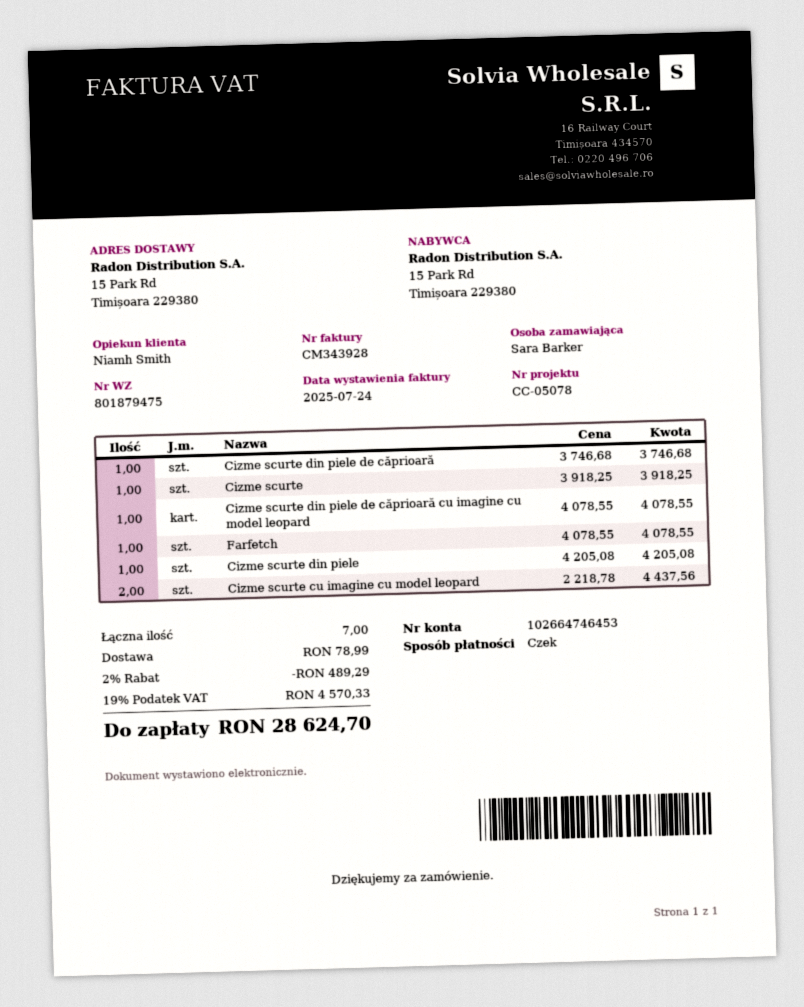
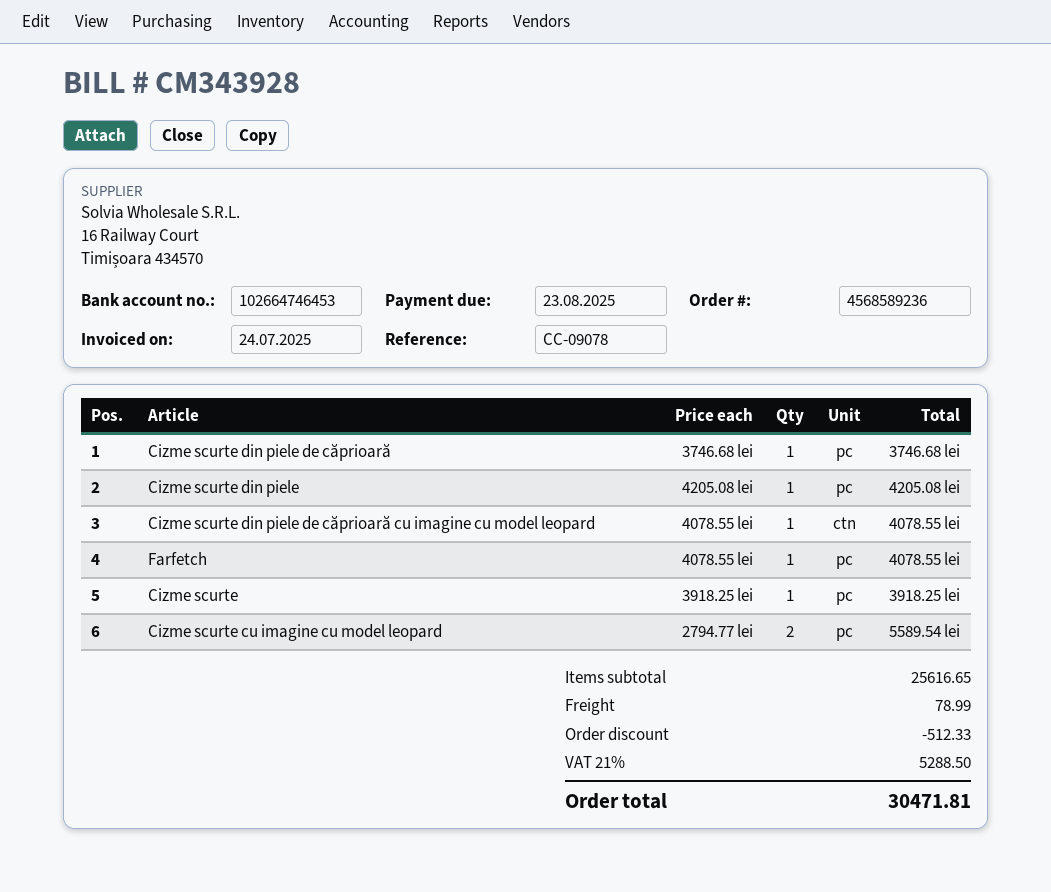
reference: CC-05078 -> CC-09078
Cizme scurte cu imagine cu model leopard: 2 x 2218.78 = 4437.56 -> 2 x 2794.77 = 5589.54
discount: 489.29 -> 512.33
tax: 19% = 4570.33 -> 21% = 5288.50
total: 28624.70 -> 30471.81

